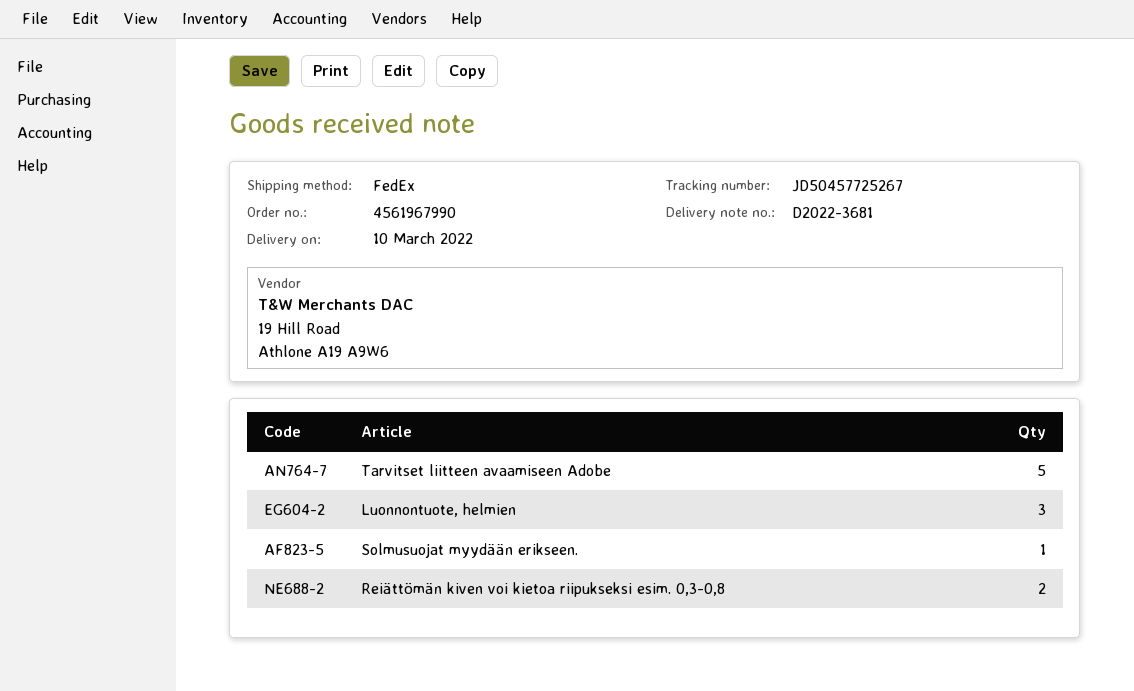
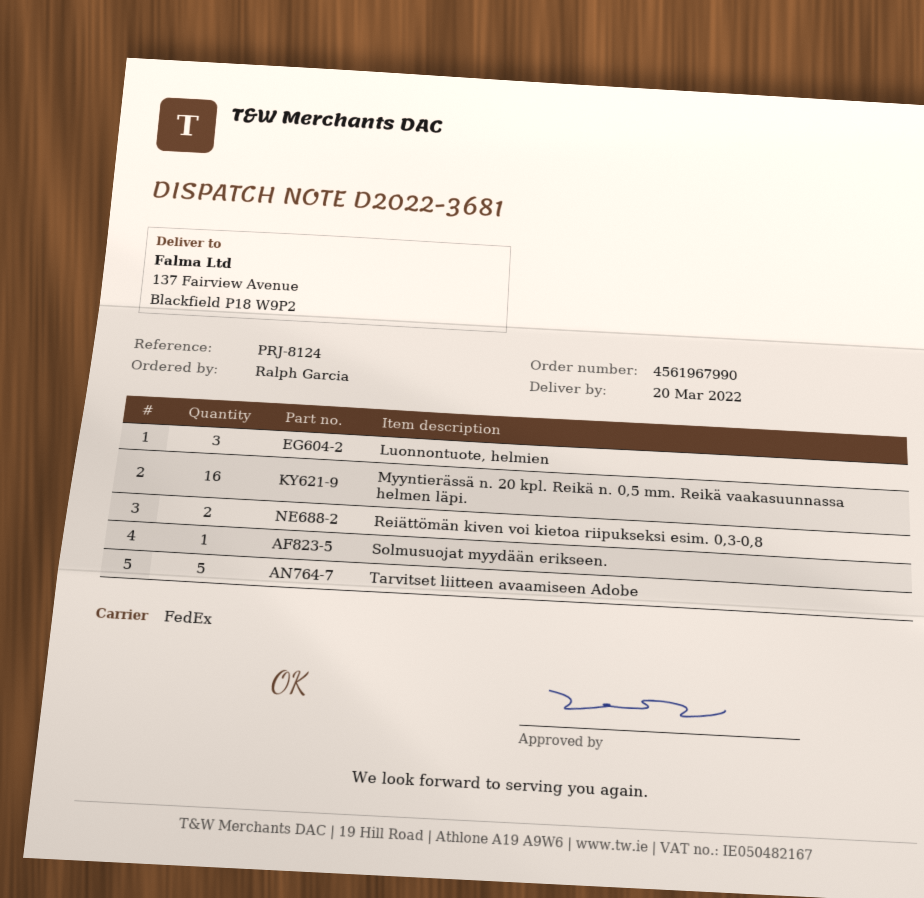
delivery date: 2022-03-10 -> 2022-03-20
Myyntierässä n. 20 kpl. Reikä n. 0,5 mm. Reikä vaakasuunnassa helmen läpi.: none -> 16

